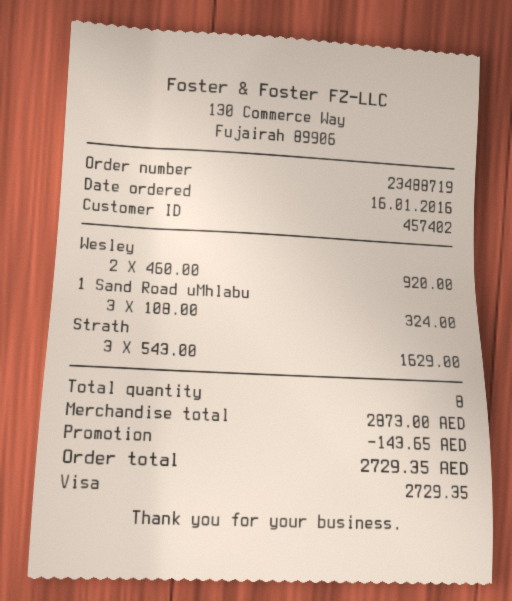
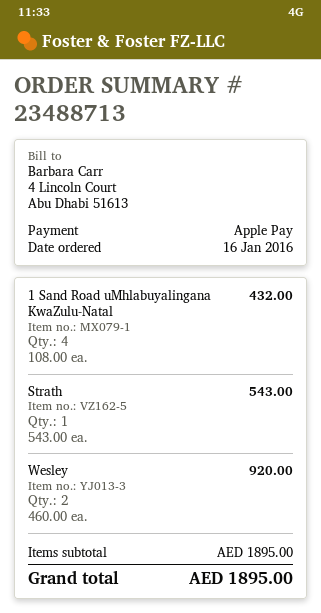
order number: 23488719 -> 23488713
payment method: Visa -> Apple Pay
1 Sand Road uMhlabu: 3 x 108.00 = 324.00 -> 4 x 108.00 = 432.00
Strath: 3 x 543.00 = 1629.00 -> 1 x 543.00 = 543.00
subtotal: 2873.00 -> 1895.00
discount: 143.65 -> none
total: 2729.35 -> 1895.00

